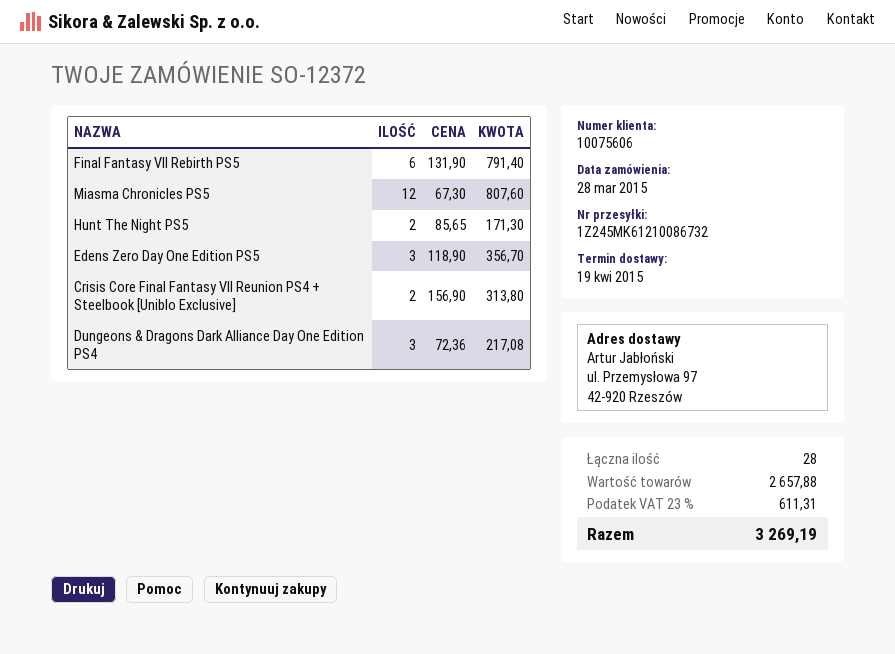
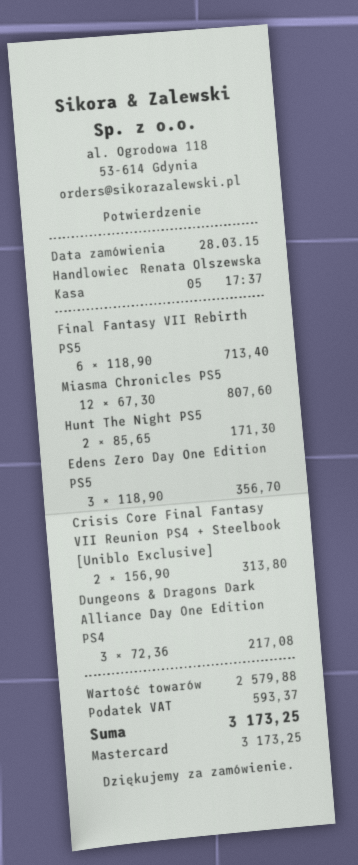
Final Fantasy VII Rebirth PS5: 6 x 131.90 = 791.40 -> 6 x 118.90 = 713.40
subtotal: 2657.88 -> 2579.88
tax: 611.31 -> 593.37
total: 3269.19 -> 3173.25

